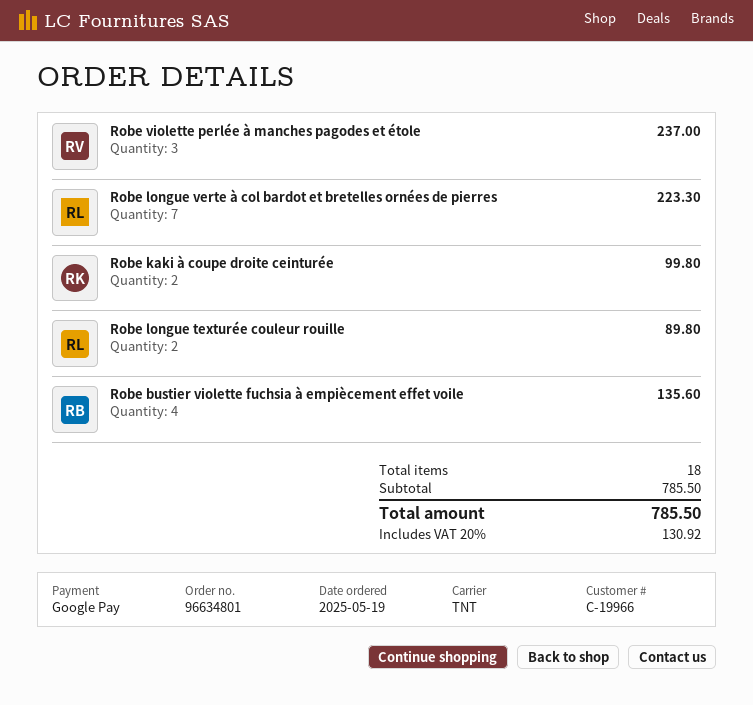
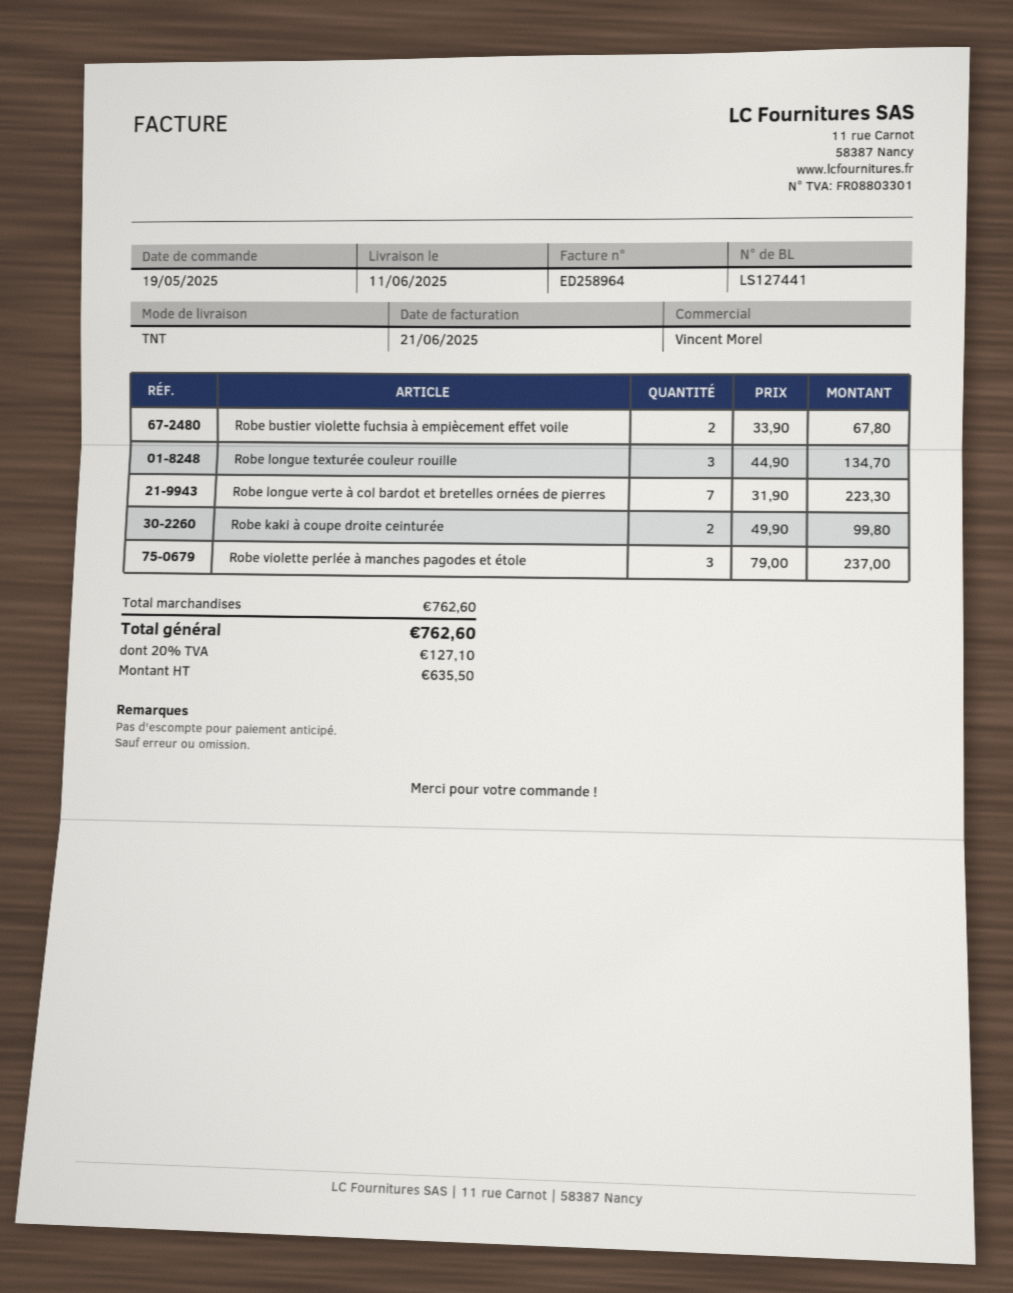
Robe longue texturée couleur rouille: 2 for 89.80 -> 3 for 134.70
Robe bustier violette fuchsia à empiècement effet voile: 4 for 135.60 -> 2 for 67.80
subtotal: 785.50 -> 762.60
tax: 20% = 130.92 -> 20% = 127.10
total: 785.50 -> 762.60

